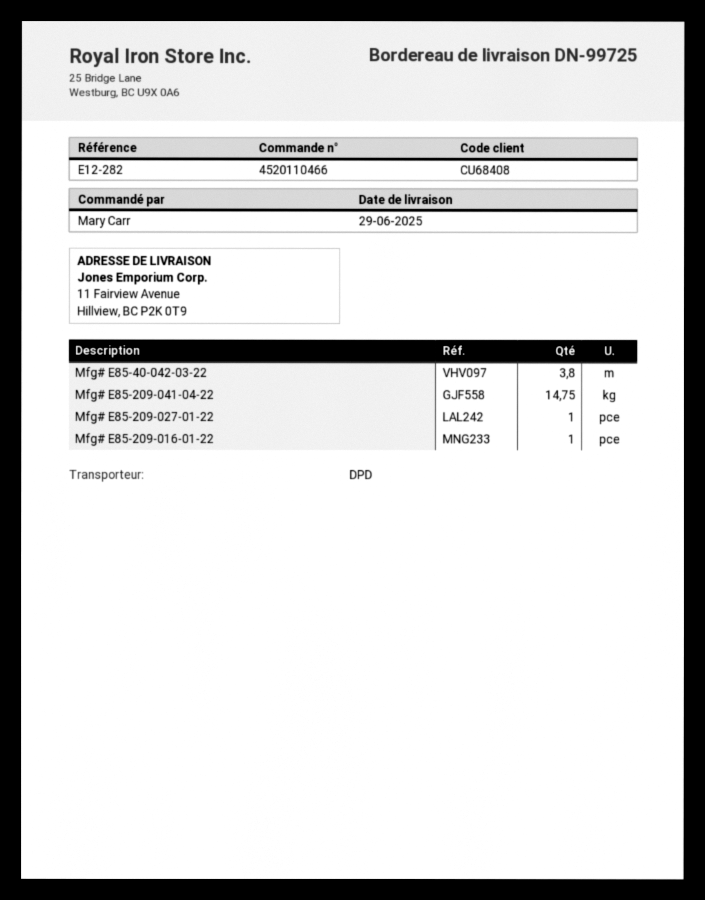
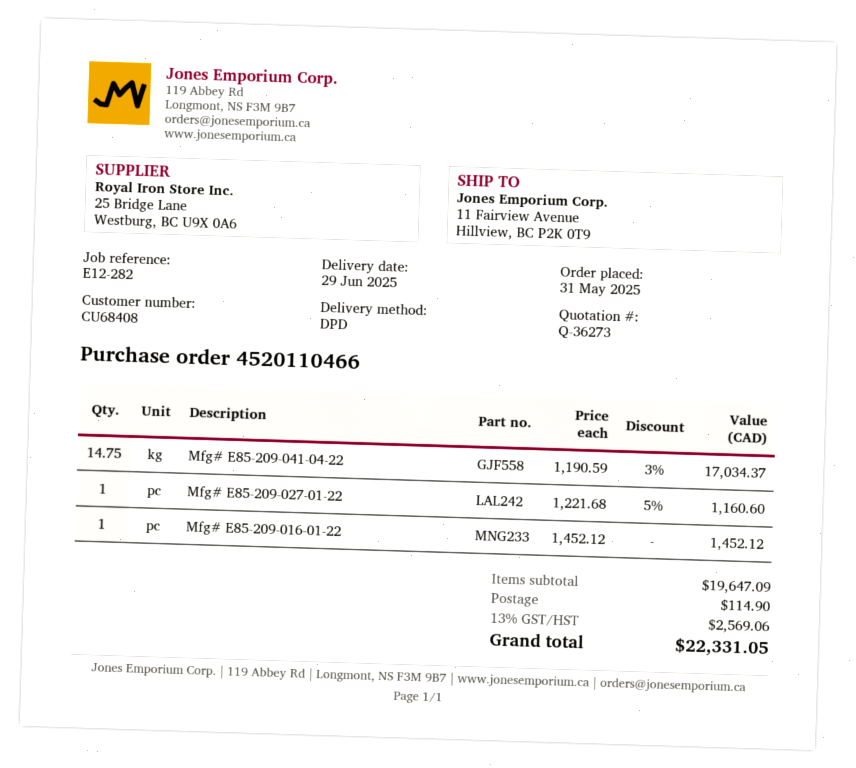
Mfg# E85-40-042-03-22: 3.8 -> none

